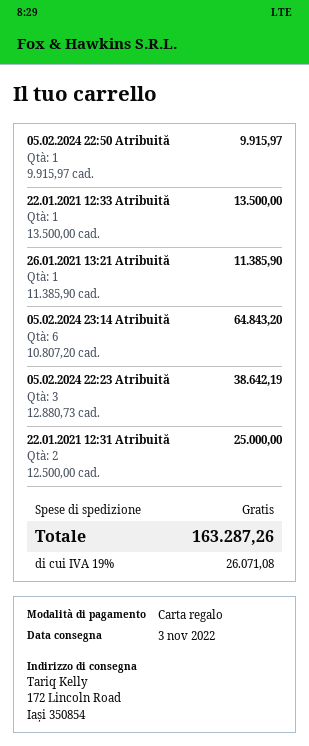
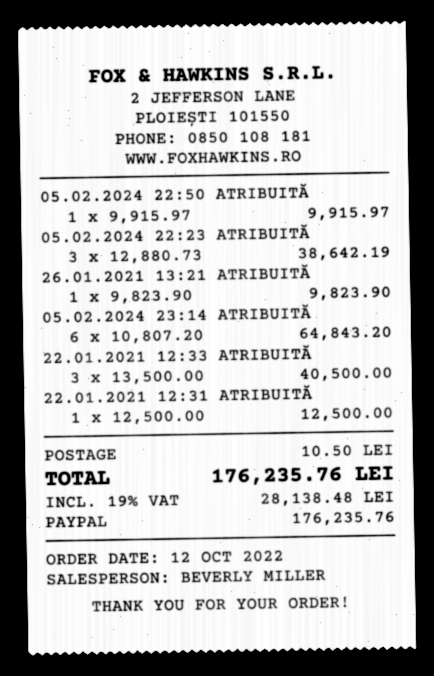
payment method: gift card -> PayPal
22.01.2021 12:33 Atribuită: 1 x 13500.00 = 13500.00 -> 3 x 13500.00 = 40500.00
26.01.2021 13:21 Atribuită: 1 x 11385.90 = 11385.90 -> 1 x 9823.90 = 9823.90
22.01.2021 12:31 Atribuită: 2 x 12500.00 = 25000.00 -> 1 x 12500.00 = 12500.00
shipping: 0.00 -> 10.50
tax: 19% = 26071.08 -> 19% = 28138.48
total: 163287.26 -> 176235.76

